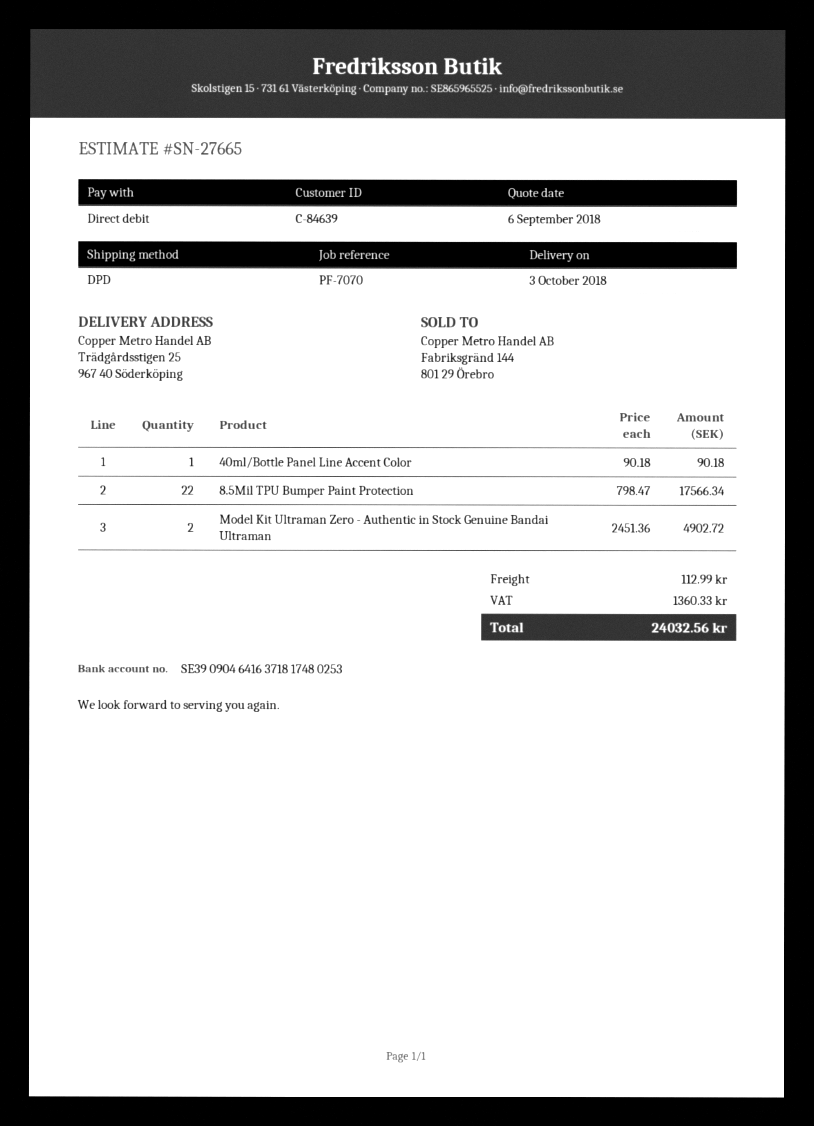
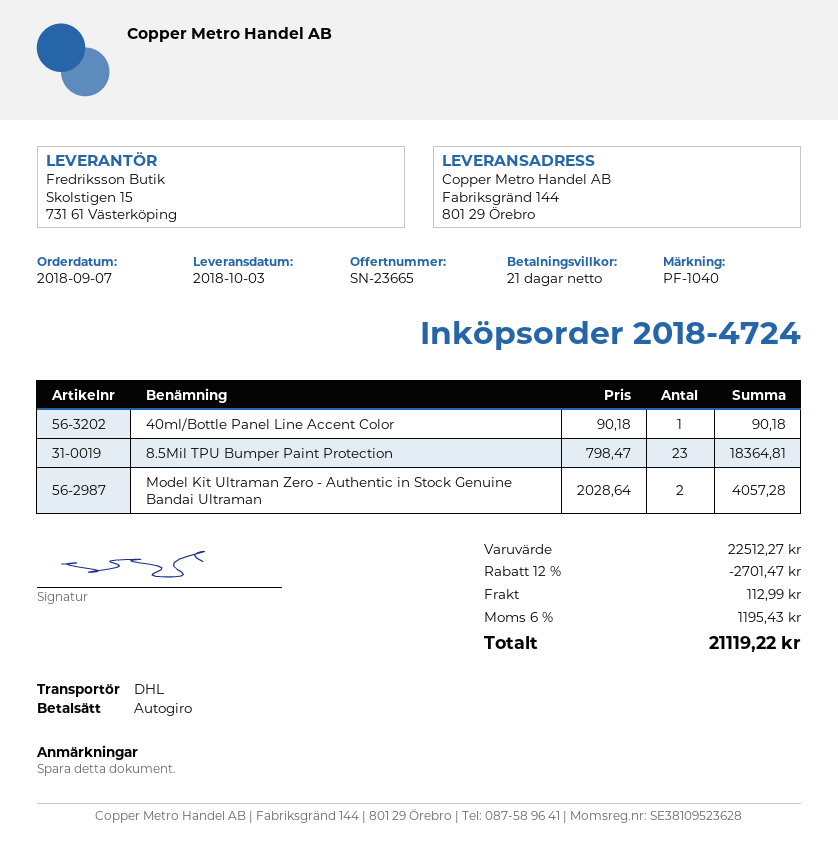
quote number: SN-27665 -> SN-23665
reference: PF-7070 -> PF-1040
shipping method: DPD -> DHL
ship to: Trädgårdsstigen 25, 967 40 Söderköping -> Fabriksgränd 144, 801 29 Örebro
8.5Mil TPU Bumper Paint Protection: 22 x 798.47 = 17566.34 -> 23 x 798.47 = 18364.81
Model Kit Ultraman Zero - Authentic in Stock Genuine Bandai Ultraman: 2 x 2451.36 = 4902.72 -> 2 x 2028.64 = 4057.28
discount: none -> 12% = 2701.47
tax: 1360.33 -> 1195.43
total: 24032.56 -> 21119.22

